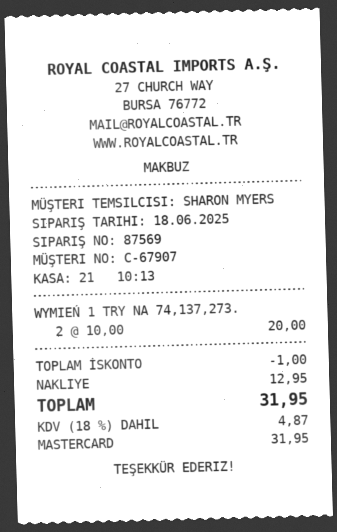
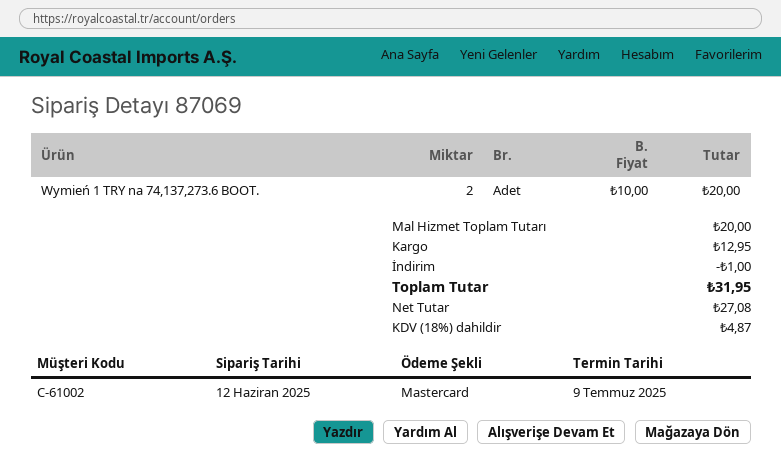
order number: 87569 -> 87069
order date: 2025-06-18 -> 2025-06-12
customer number: C-67907 -> C-61002

